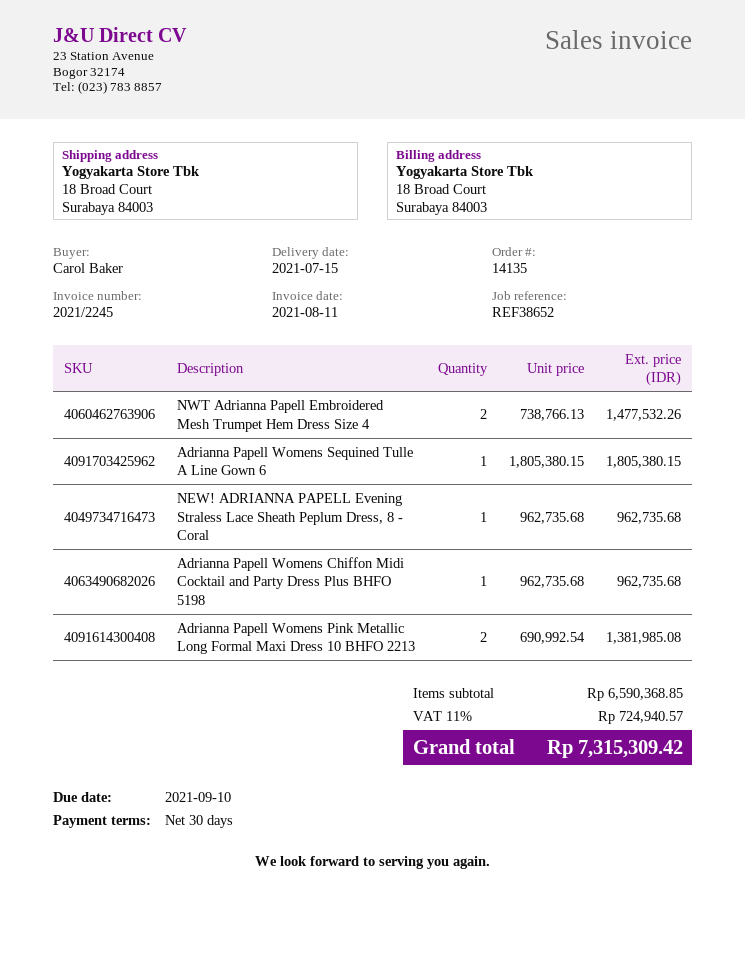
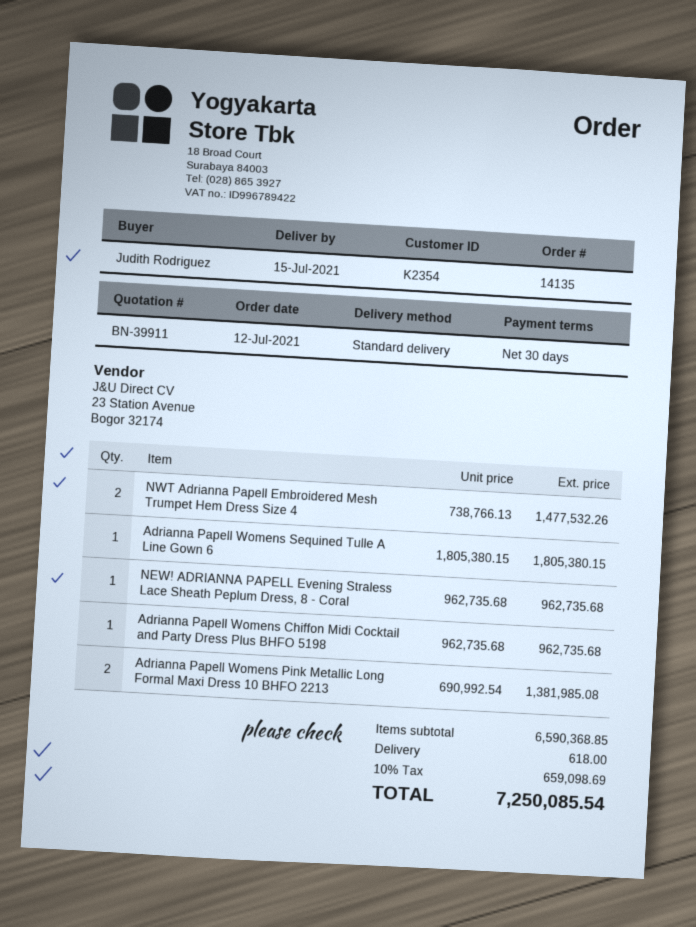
ordered by: Carol Baker -> Judith Rodriguez
shipping: none -> 618.00
tax: 11% = 724940.57 -> 10% = 659098.69
total: 7315309.42 -> 7250085.54

